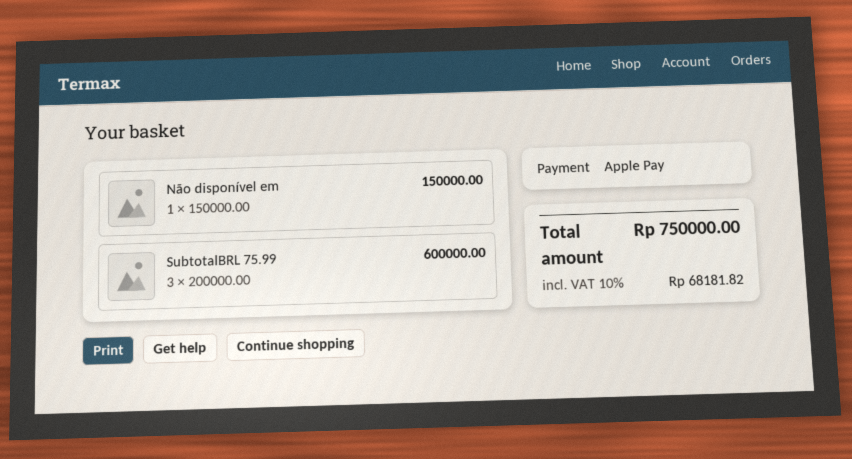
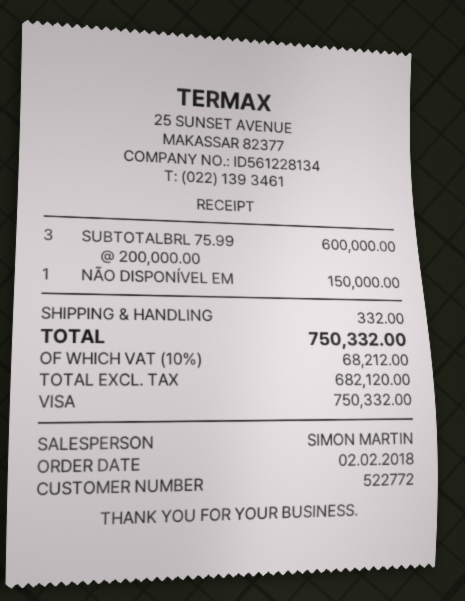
payment method: Apple Pay -> Visa
shipping: none -> 332.00
tax: 10% = 68181.82 -> 10% = 68212.00
total: 750000.00 -> 750332.00

